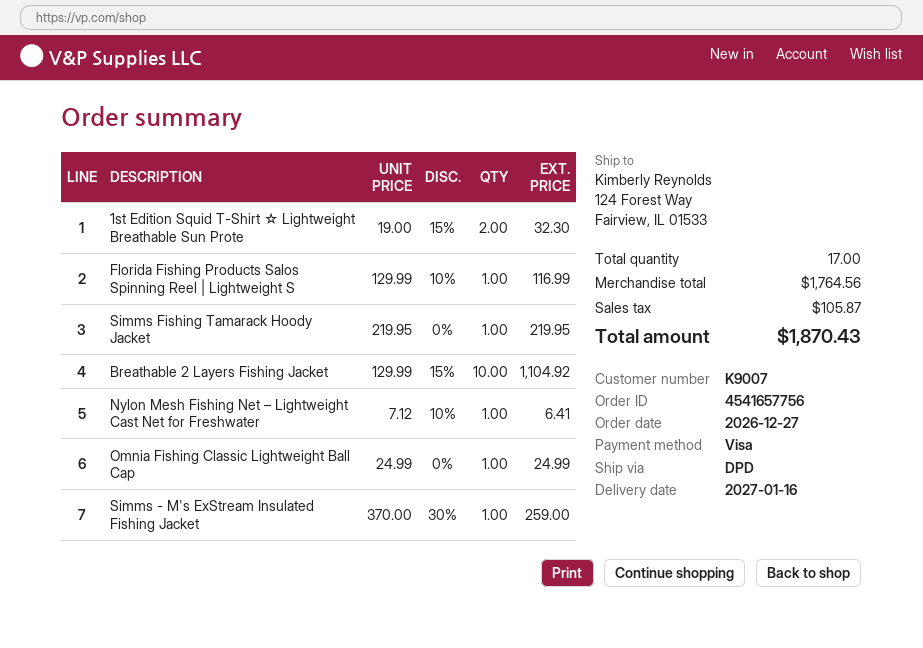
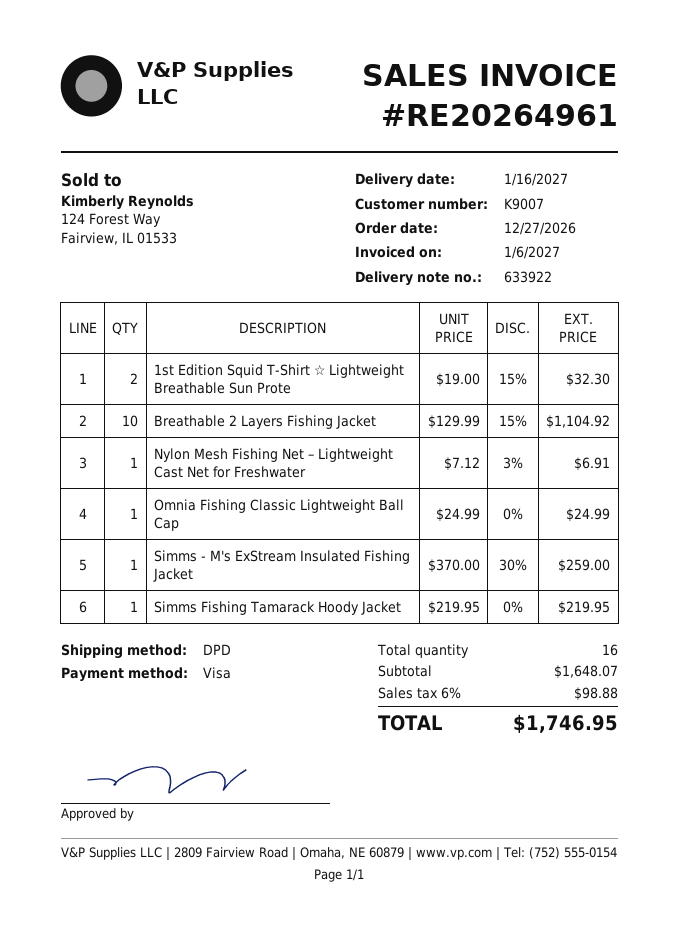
Florida Fishing Products Salos Spinning Reel | Lightweight S: 1 x 129.99 - 10% = 116.99 -> none
Nylon Mesh Fishing Net – Lightweight Cast Net for Freshwater: 1 x 7.12 - 10% = 6.41 -> 1 x 7.12 - 3% = 6.91
total quantity: 17 -> 16
subtotal: 1764.56 -> 1648.07
tax: 105.87 -> 98.88
total: 1870.43 -> 1746.95

